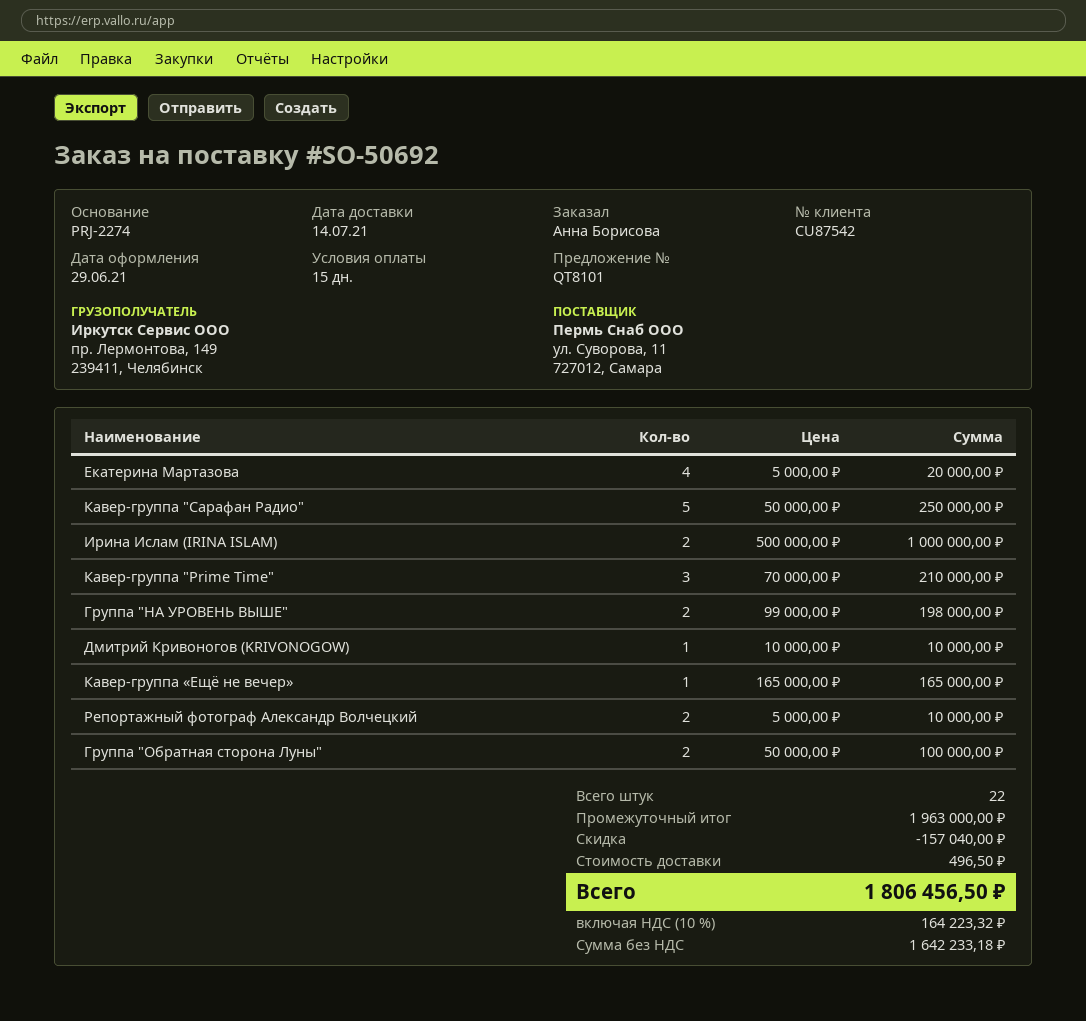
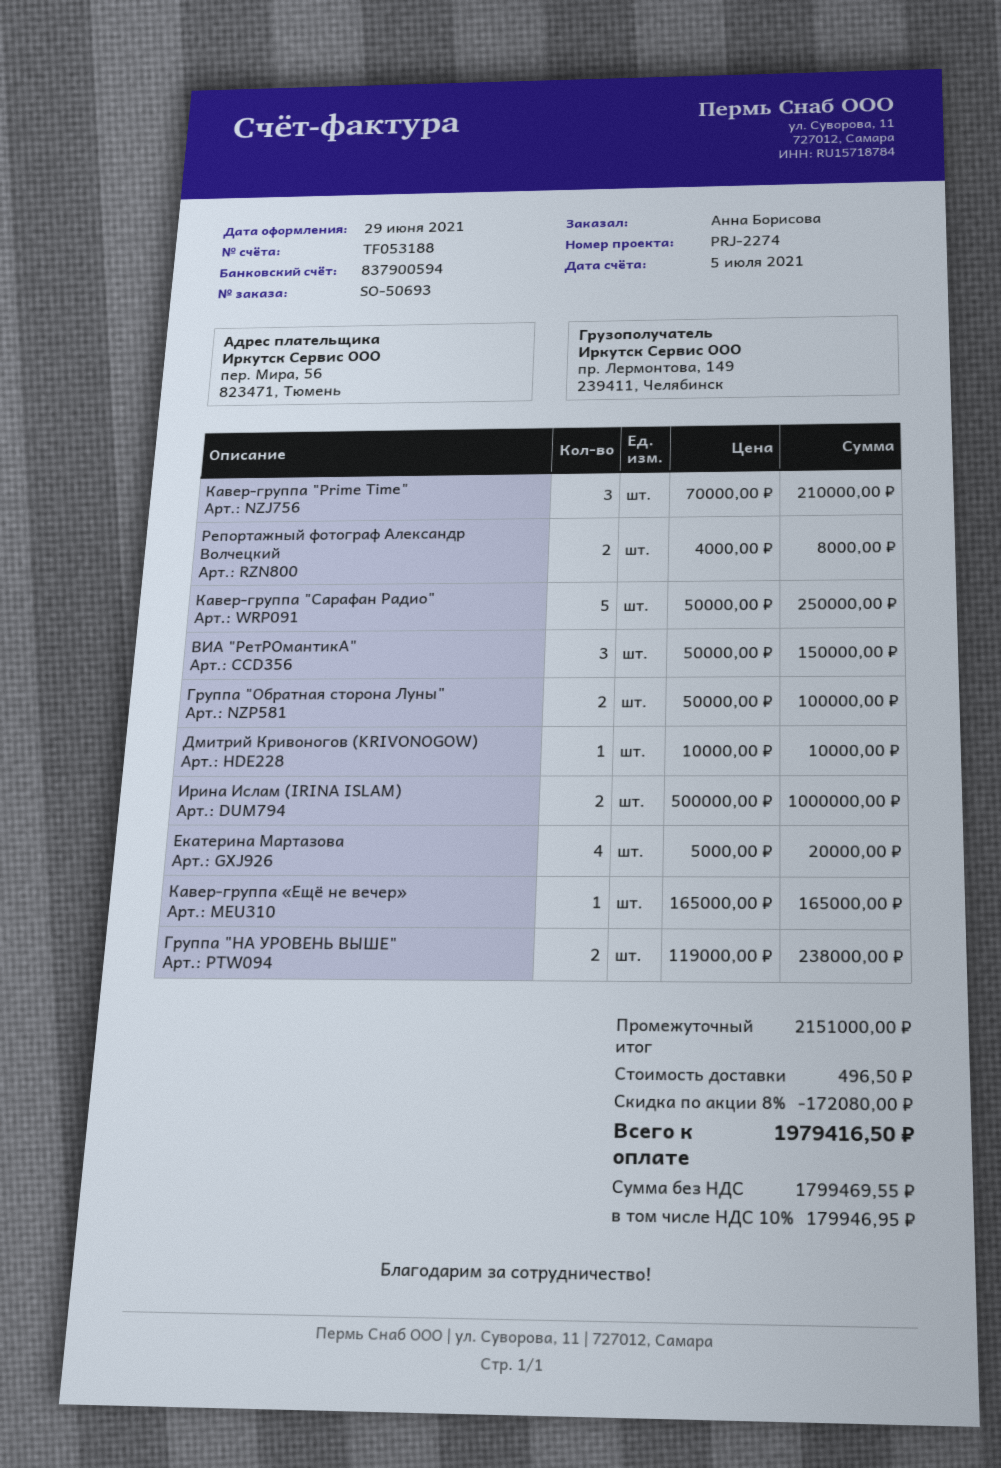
order number: SO-50692 -> SO-50693
Группа "НА УРОВЕНЬ ВЫШЕ": 2 x 99000.00 = 198000.00 -> 2 x 119000.00 = 238000.00
Репортажный фотограф Александр Волчецкий: 2 x 5000.00 = 10000.00 -> 2 x 4000.00 = 8000.00
ВИА "РетРОмантикА": none -> 3 x 50000.00 = 150000.00
subtotal: 1963000.00 -> 2151000.00
discount: 157040.00 -> 172080.00
net: 1642233.18 -> 1799469.55
tax: 10% = 164223.32 -> 10% = 179946.95
total: 1806456.50 -> 1979416.50

